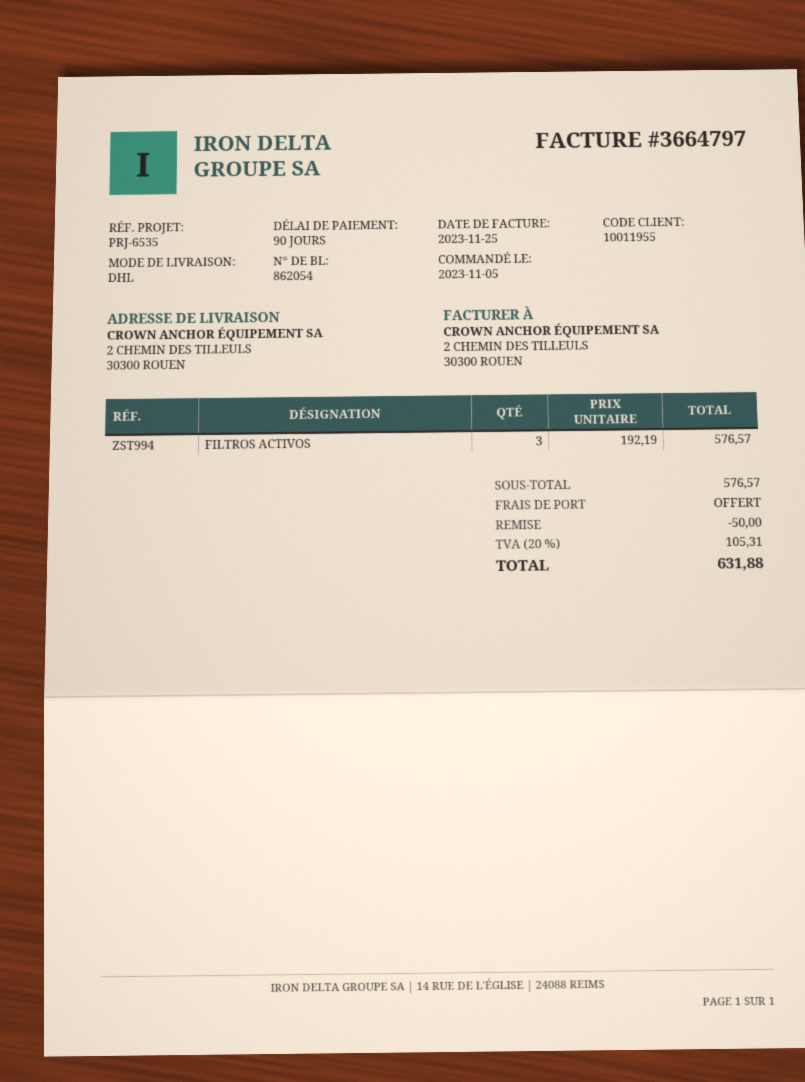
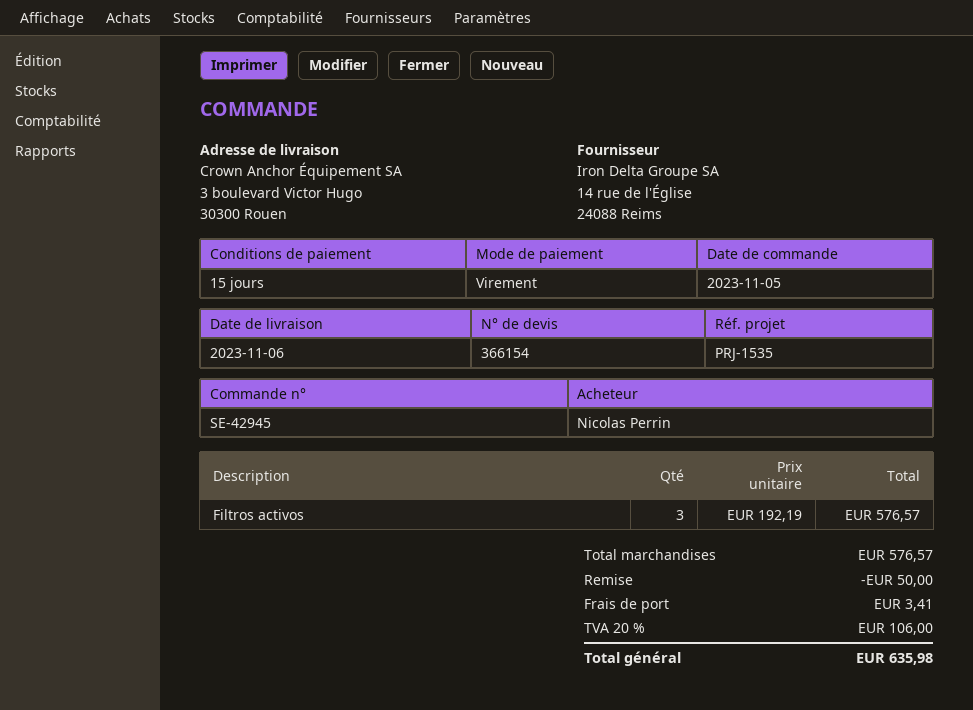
payment terms: 90 days -> 15 days
reference: PRJ-6535 -> PRJ-1535
ship to: 2 CHEMIN DES TILLEULS, 30300 ROUEN -> 3 boulevard Victor Hugo, 30300 Rouen
shipping: 0.00 -> 3.41
tax: 20% = 105.31 -> 20% = 106.00
total: 631.88 -> 635.98

